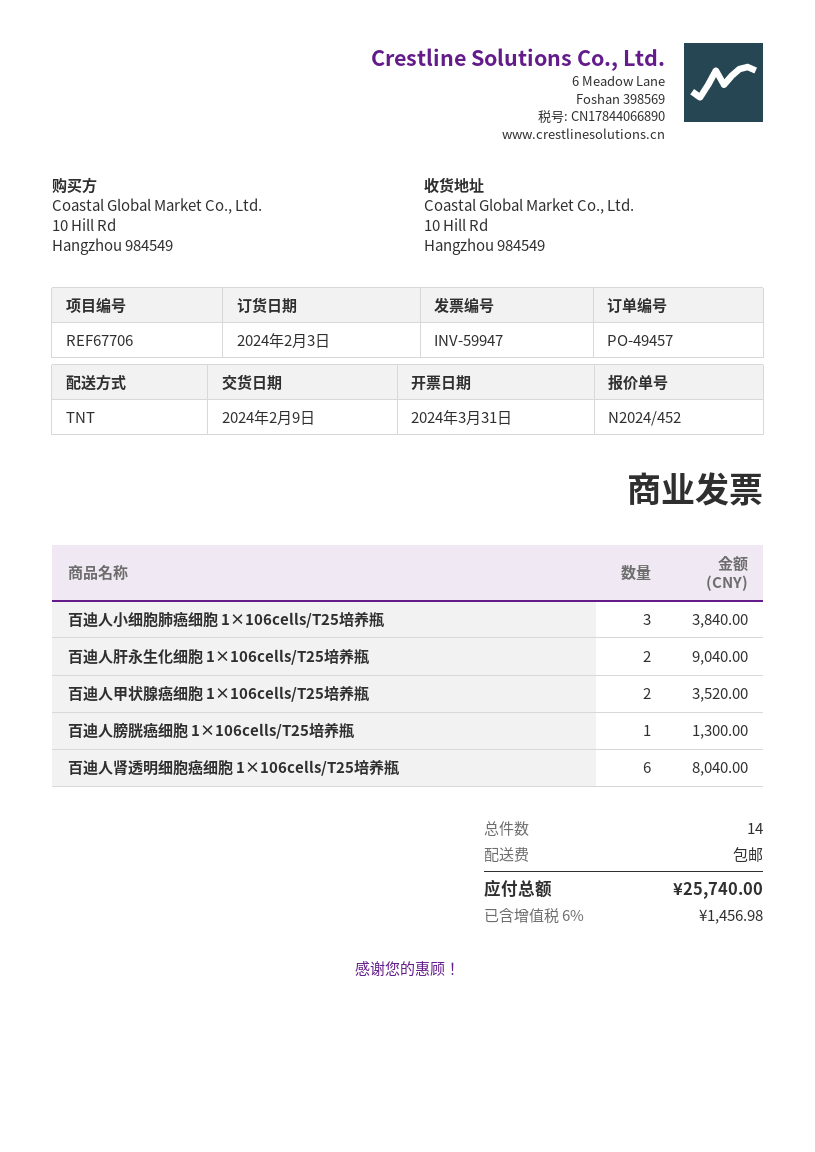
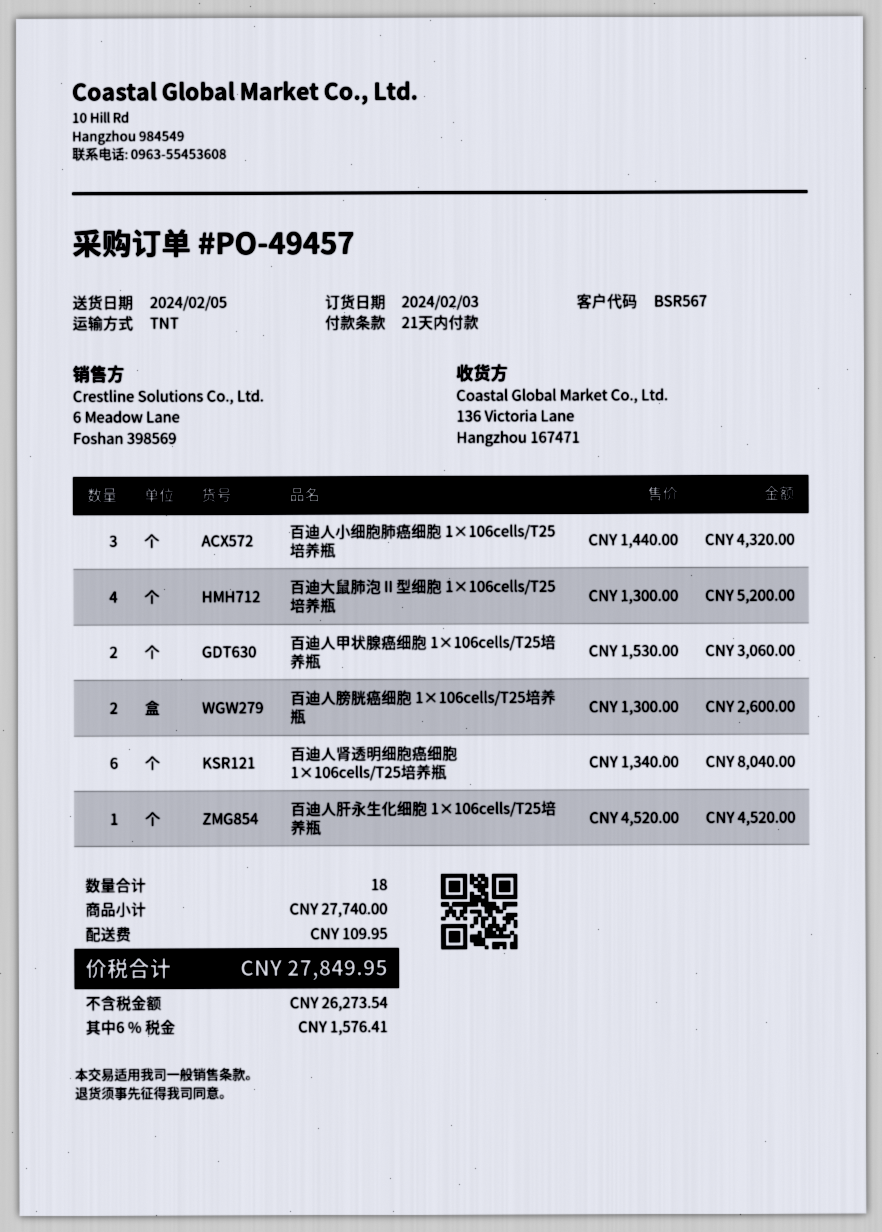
delivery date: 2024-02-09 -> 2024-02-05
ship to: 10 Hill Rd, Hangzhou 984549 -> 136 Victoria Lane, Hangzhou 167471
百迪人小细胞肺癌细胞 1×106cells/T25培养瓶: 3 for 3840.00 -> 3 for 4320.00
百迪人肝永生化细胞 1×106cells/T25培养瓶: 2 for 9040.00 -> 1 for 4520.00
百迪人甲状腺癌细胞 1×106cells/T25培养瓶: 2 for 3520.00 -> 2 for 3060.00
百迪人膀胱癌细胞 1×106cells/T25培养瓶: 1 for 1300.00 -> 2 for 2600.00
百迪大鼠肺泡Ⅱ型细胞 1×106cells/T25培养瓶: none -> 4 for 5200.00
total quantity: 14 -> 18
shipping: 0.00 -> 109.95
tax: 6% = 1456.98 -> 6% = 1576.41
total: 25740.00 -> 27849.95

